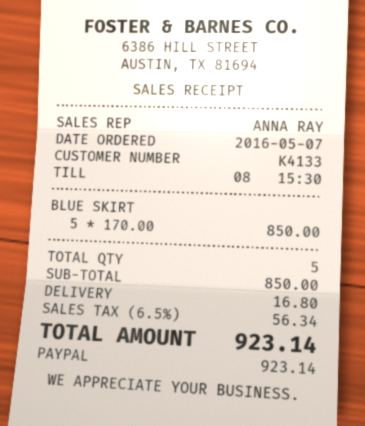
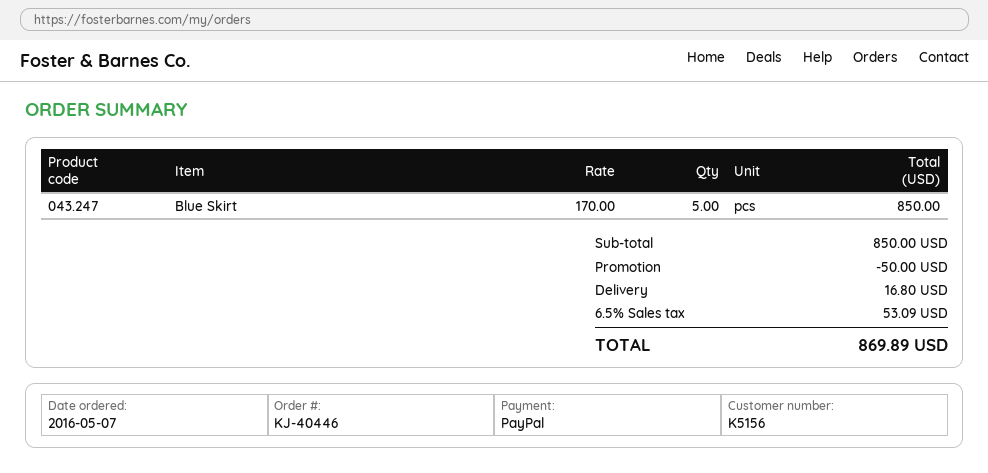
customer number: K4133 -> K5156
discount: none -> 50.00
tax: 6.5% = 56.34 -> 6.5% = 53.09
total: 923.14 -> 869.89

